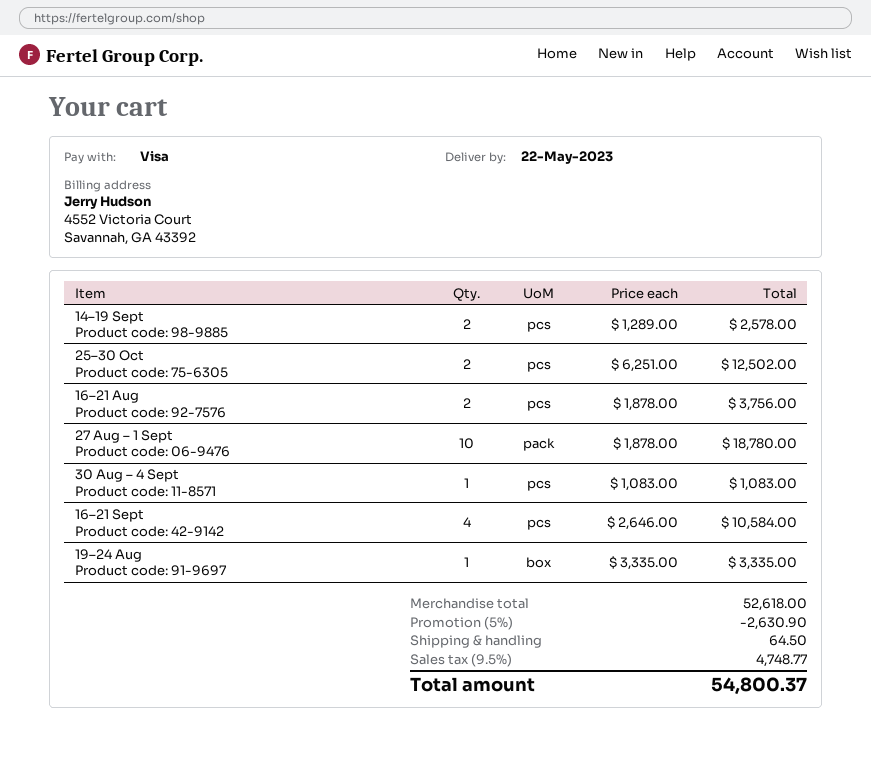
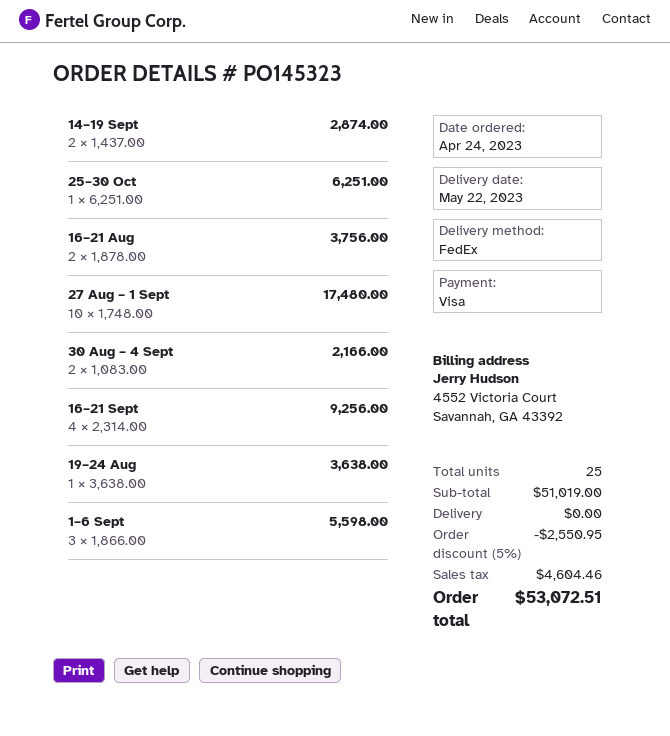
14–19 Sept: 2 x 1289.00 = 2578.00 -> 2 x 1437.00 = 2874.00
25–30 Oct: 2 x 6251.00 = 12502.00 -> 1 x 6251.00 = 6251.00
27 Aug – 1 Sept: 10 x 1878.00 = 18780.00 -> 10 x 1748.00 = 17480.00
30 Aug – 4 Sept: 1 x 1083.00 = 1083.00 -> 2 x 1083.00 = 2166.00
16–21 Sept: 4 x 2646.00 = 10584.00 -> 4 x 2314.00 = 9256.00
19–24 Aug: 1 x 3335.00 = 3335.00 -> 1 x 3638.00 = 3638.00
1–6 Sept: none -> 3 x 1866.00 = 5598.00
subtotal: 52618.00 -> 51019.00
discount: 5% = 2630.90 -> 5% = 2550.95
shipping: 64.50 -> 0.00
tax: 4748.77 -> 4604.46
total: 54800.37 -> 53072.51

